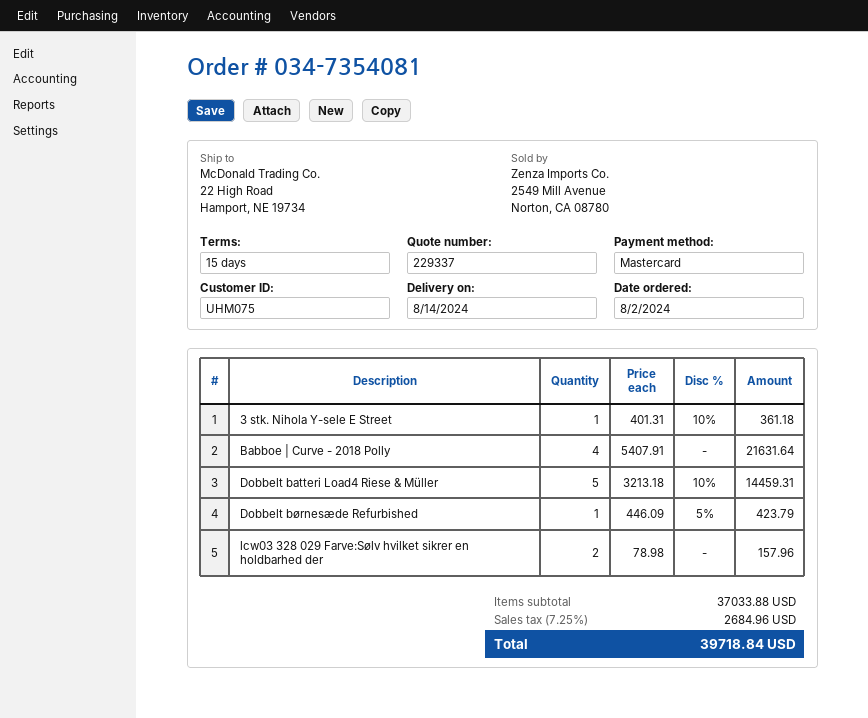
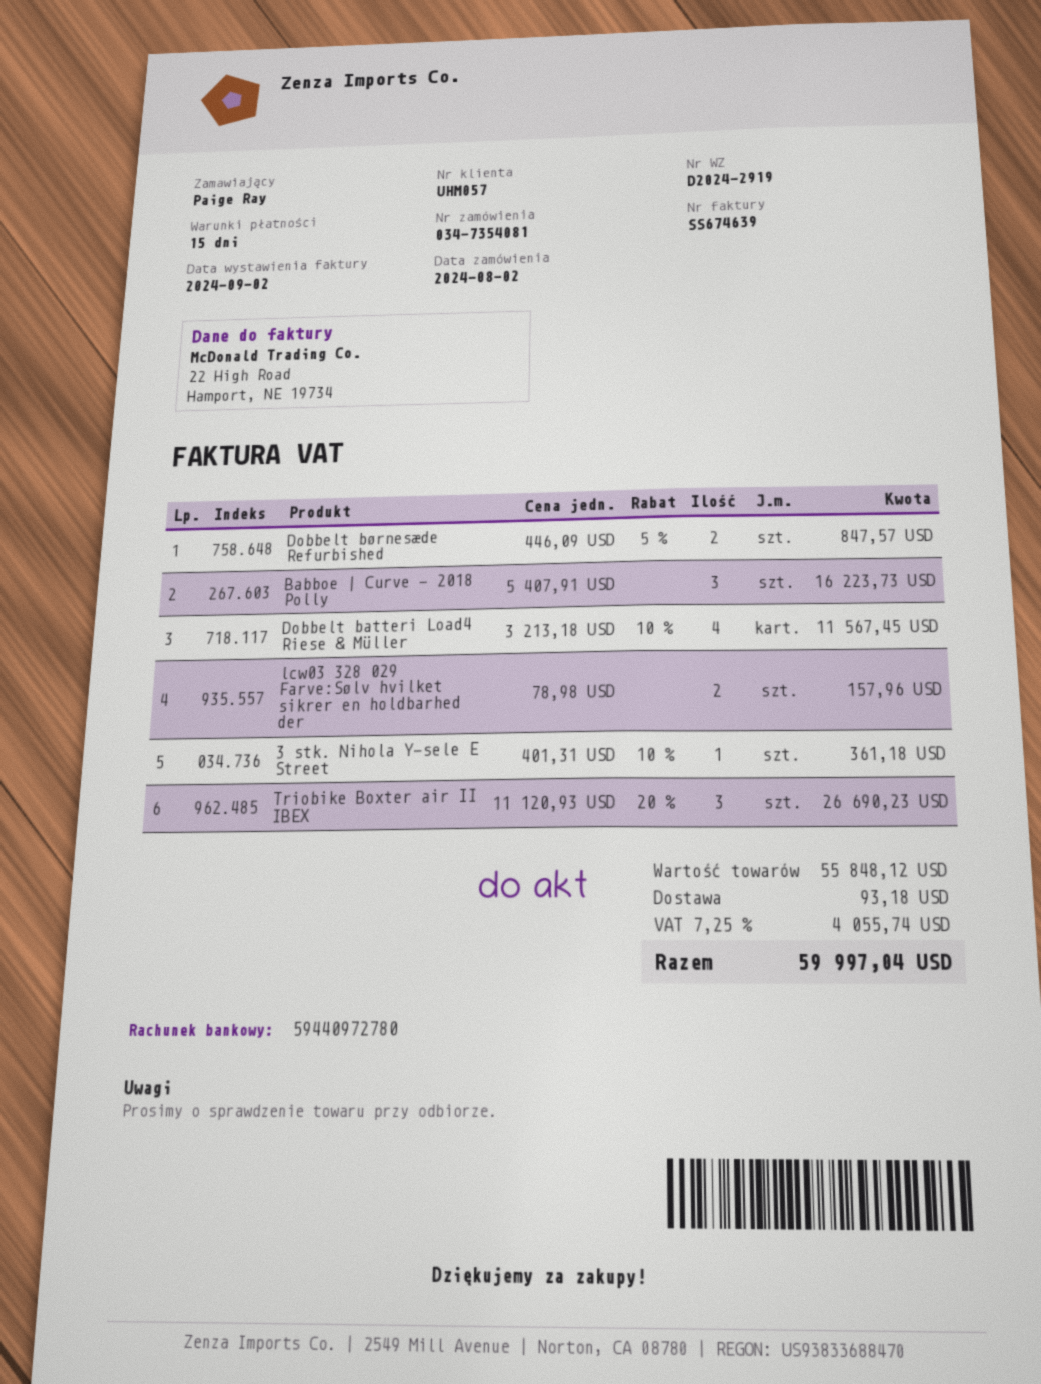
customer number: UHM075 -> UHM057
Babboe | Curve - 2018 Polly: 4 x 5407.91 = 21631.64 -> 3 x 5407.91 = 16223.73
Dobbelt batteri Load4 Riese & Müller: 5 x 3213.18 - 10% = 14459.31 -> 4 x 3213.18 - 10% = 11567.45
Dobbelt børnesæde Refurbished: 1 x 446.09 - 5% = 423.79 -> 2 x 446.09 - 5% = 847.57
Triobike Boxter air II IBEX: none -> 3 x 11120.93 - 20% = 26690.23
subtotal: 37033.88 -> 55848.12
shipping: none -> 93.18
tax: 7.25% = 2684.96 -> 7.25% = 4055.74
total: 39718.84 -> 59997.04

